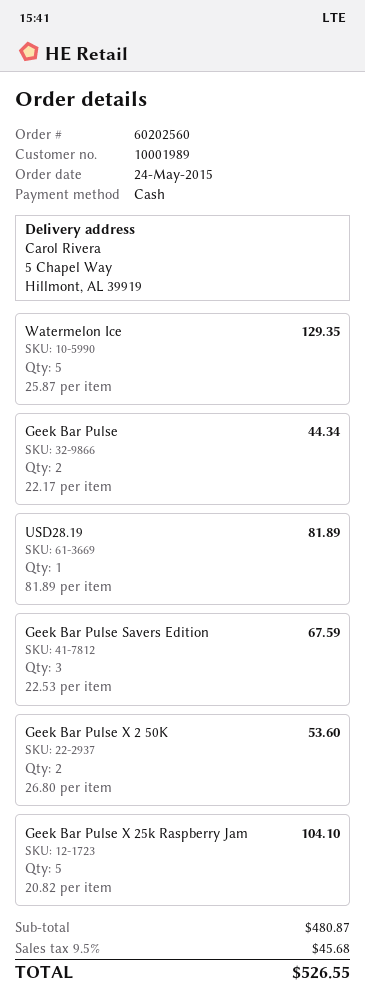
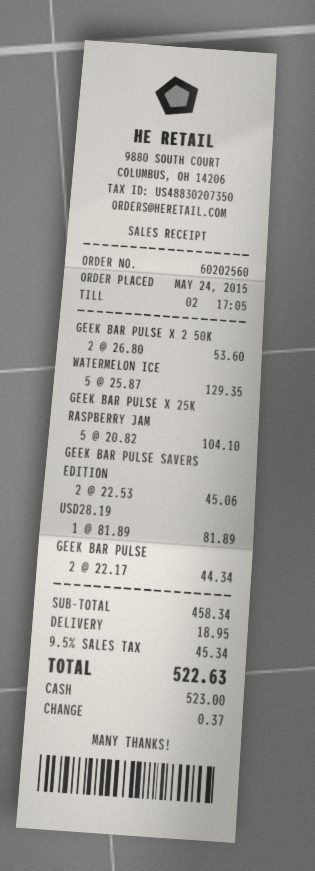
Geek Bar Pulse Savers Edition: 3 x 22.53 = 67.59 -> 2 x 22.53 = 45.06
subtotal: 480.87 -> 458.34
shipping: none -> 18.95
tax: 9.5% = 45.68 -> 9.5% = 45.34
total: 526.55 -> 522.63

